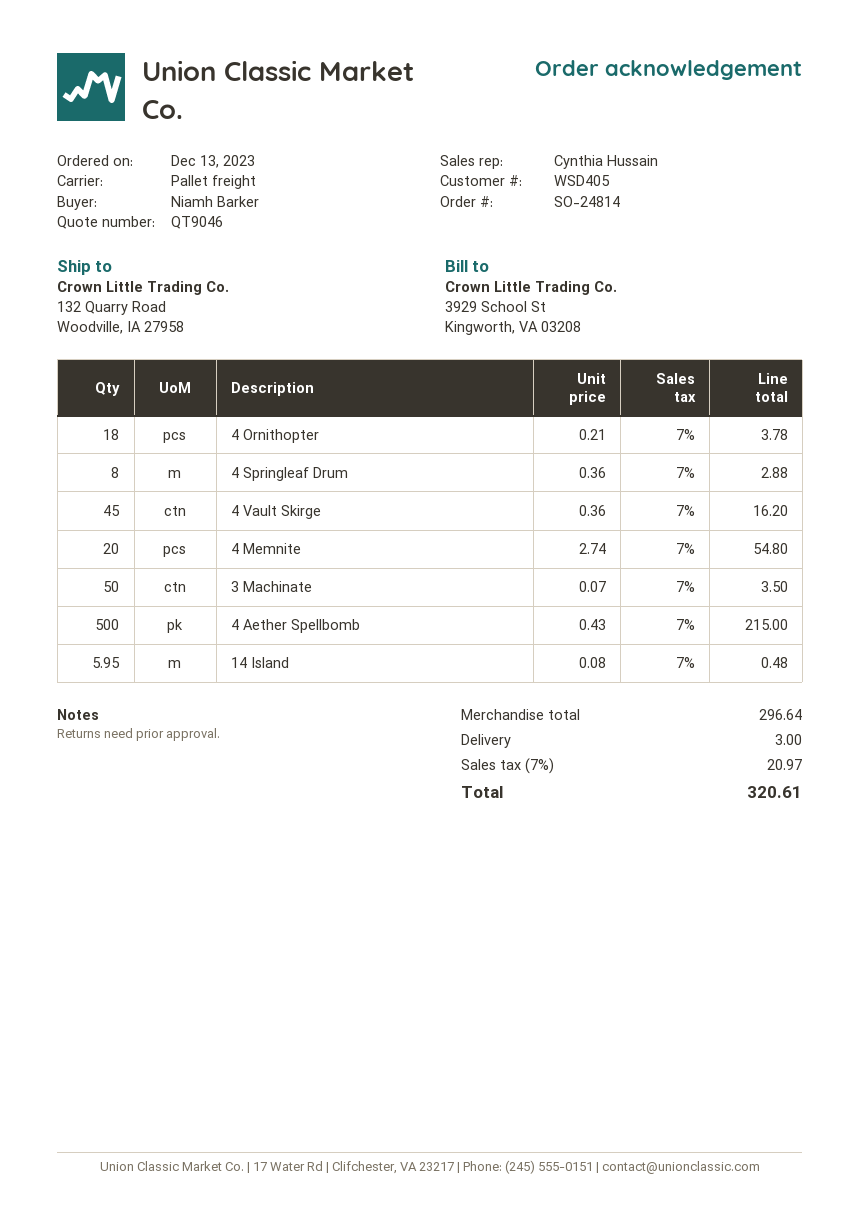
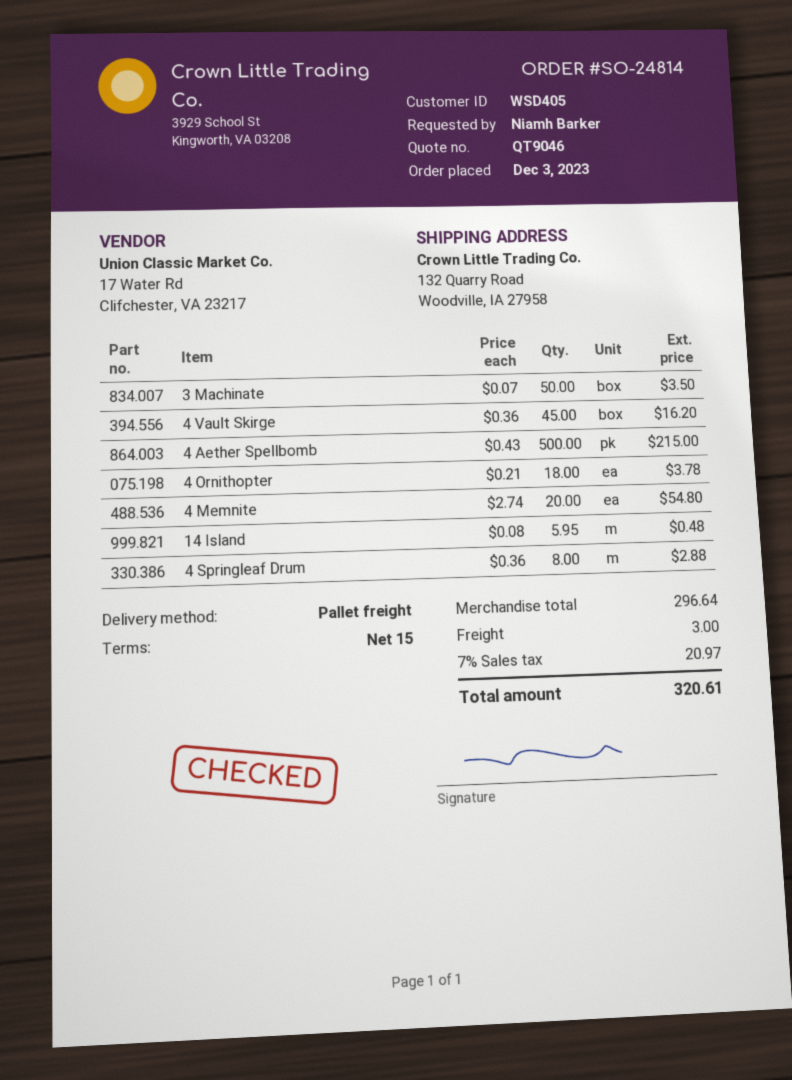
order date: 2023-12-13 -> 2023-12-03

